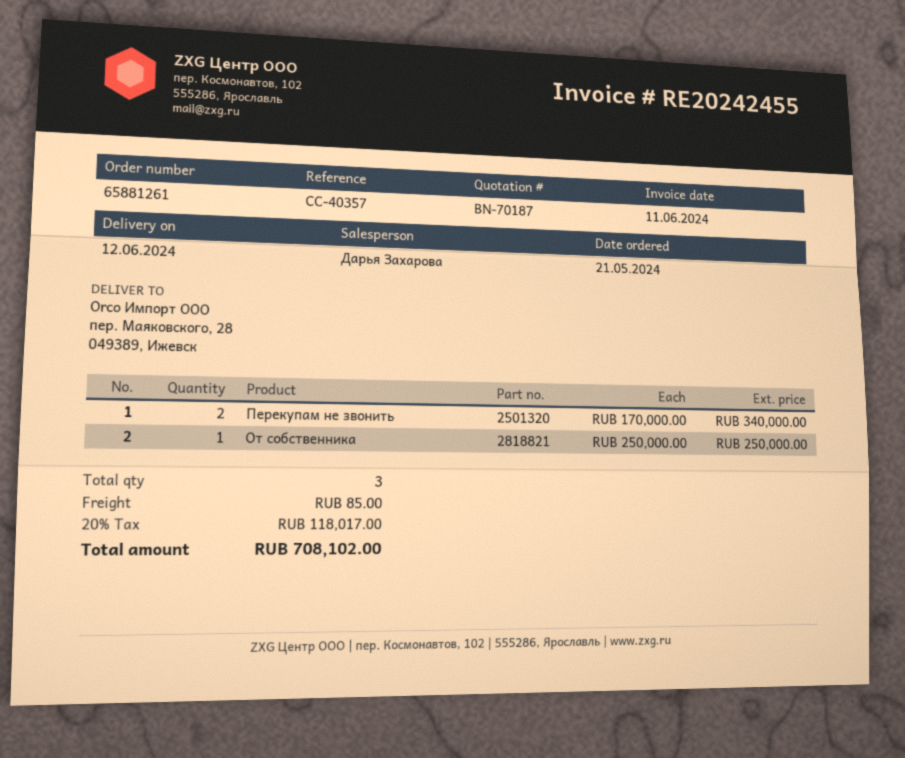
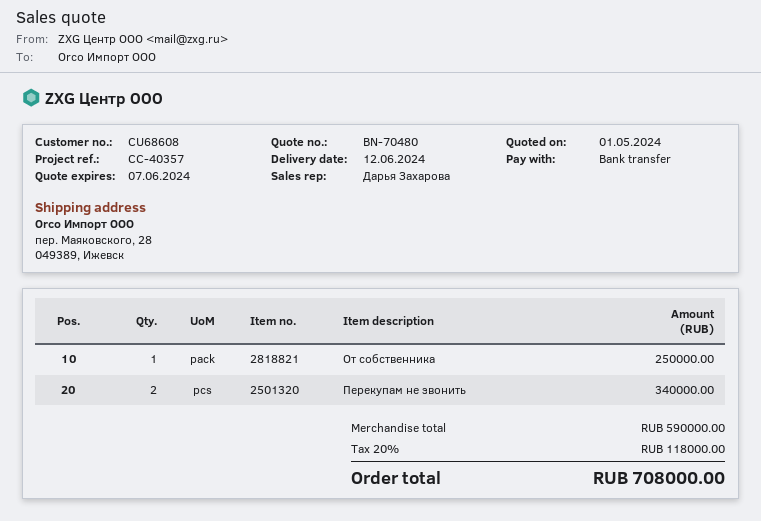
quote number: BN-70187 -> BN-70480
shipping: 85.00 -> none
tax: 20% = 118017.00 -> 20% = 118000.00
total: 708102.00 -> 708000.00

